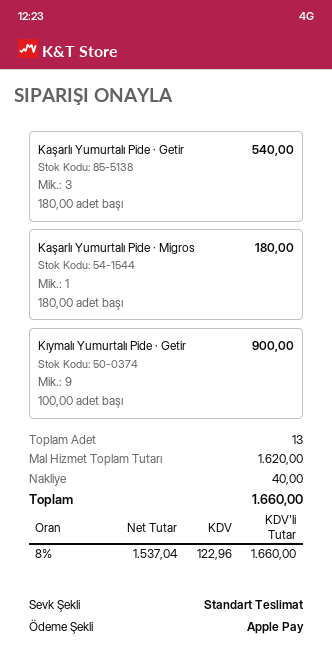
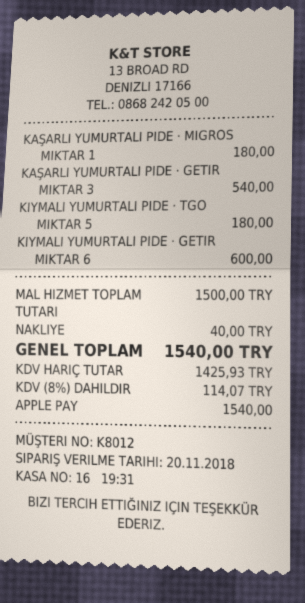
Kıymalı Yumurtalı Pide · Getir: 9 for 900.00 -> 6 for 600.00
KIYMALI YUMURTALI PIDE · TGO: none -> 5 for 180.00
subtotal: 1620.00 -> 1500.00
net: 1537.04 -> 1425.93
tax: 8% = 122.96 -> 8% = 114.07
total: 1660.00 -> 1540.00

